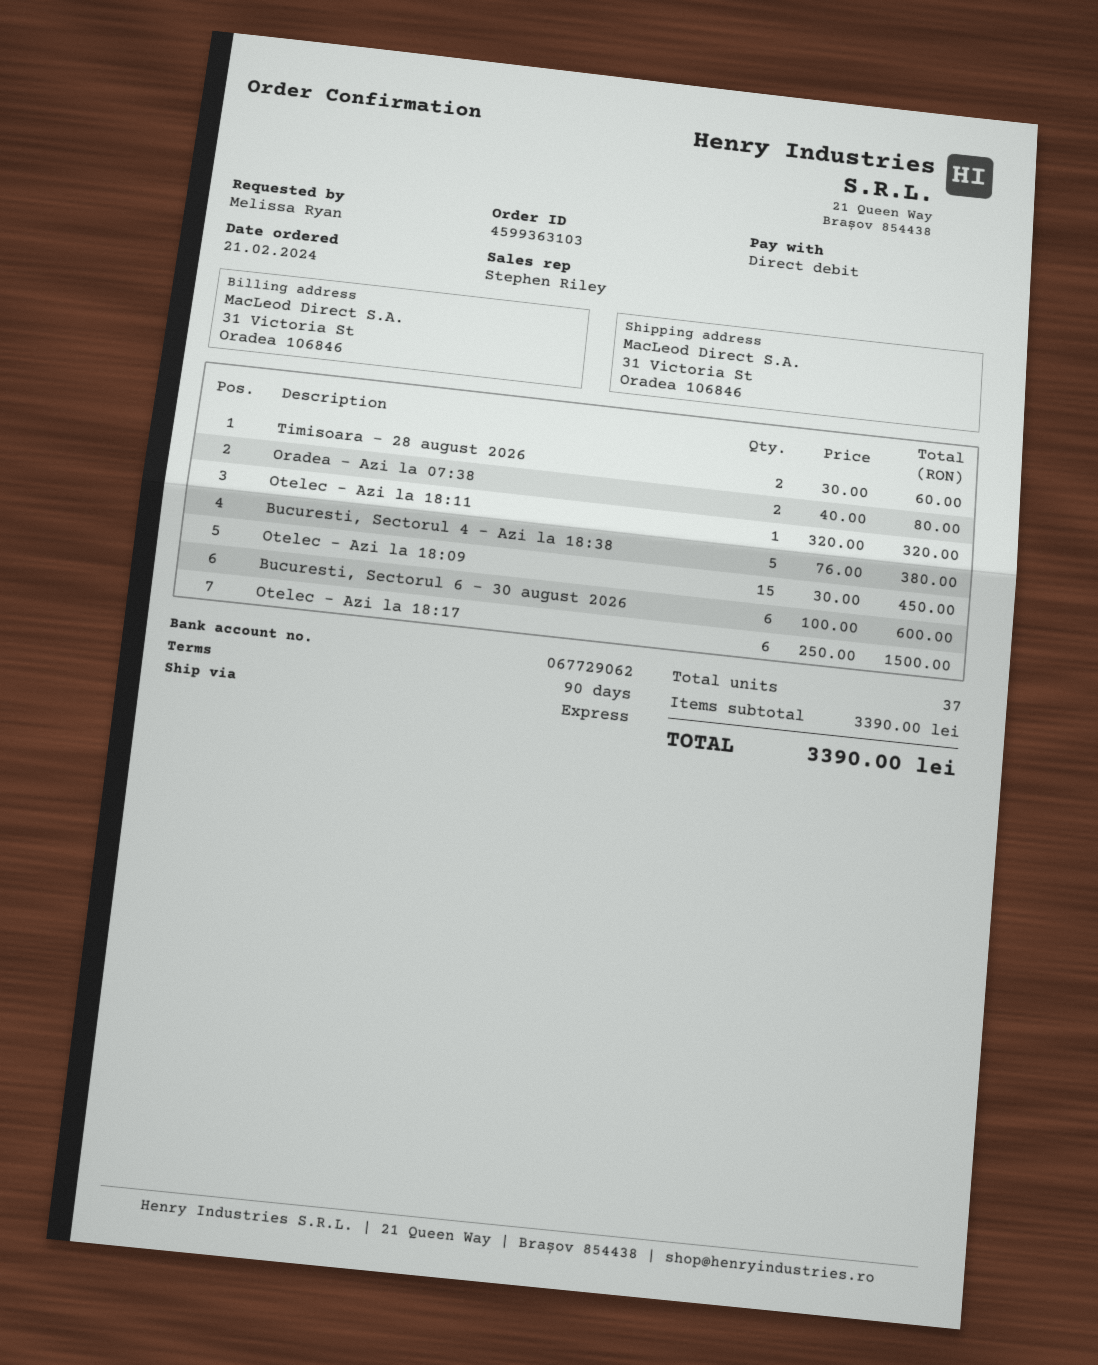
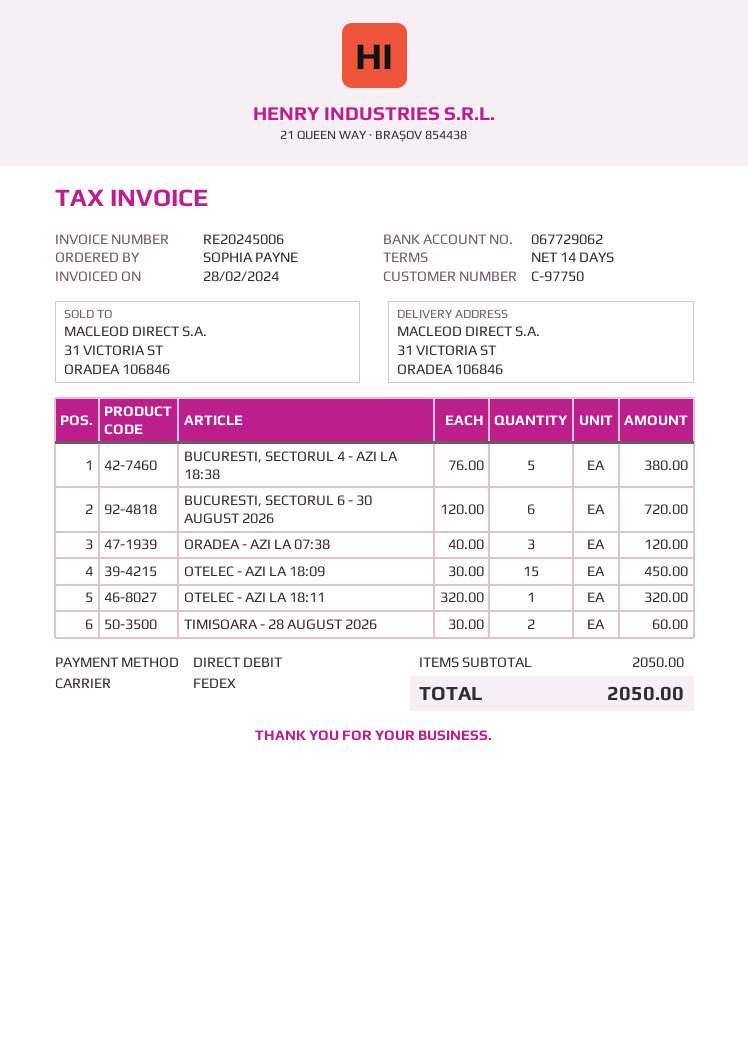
payment terms: 90 days -> 14 days
ordered by: Melissa Ryan -> SOPHIA PAYNE
shipping method: express -> FedEx
Oradea - Azi la 07:38: 2 x 40.00 = 80.00 -> 3 x 40.00 = 120.00
Bucuresti, Sectorul 6 - 30 august 2026: 6 x 100.00 = 600.00 -> 6 x 120.00 = 720.00
Otelec - Azi la 18:17: 6 x 250.00 = 1500.00 -> none
subtotal: 3390.00 -> 2050.00
total: 3390.00 -> 2050.00

